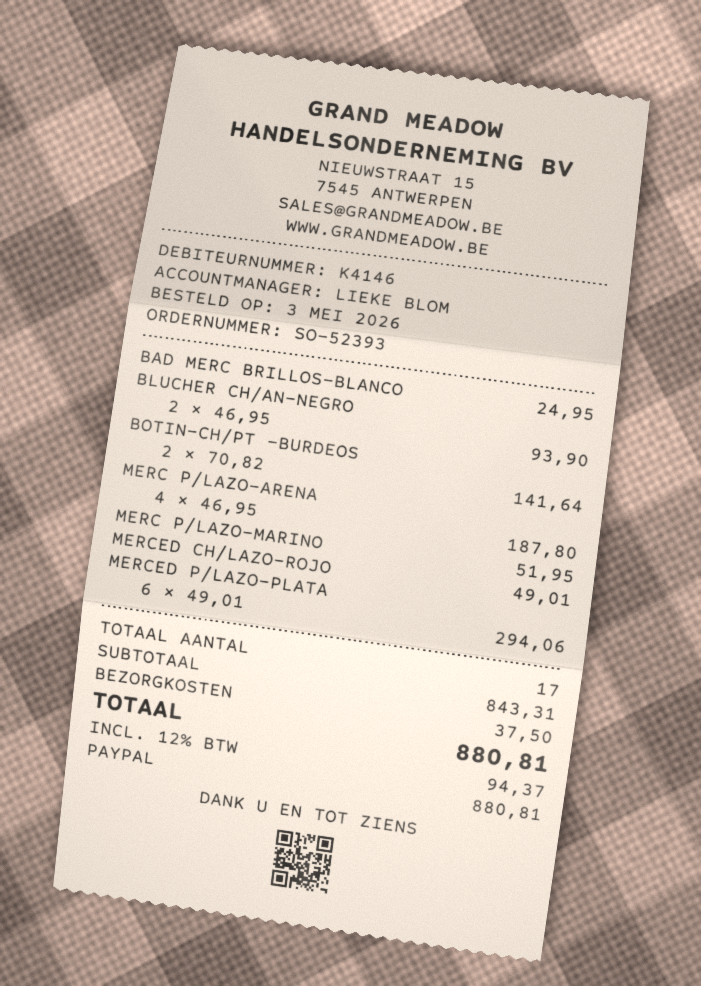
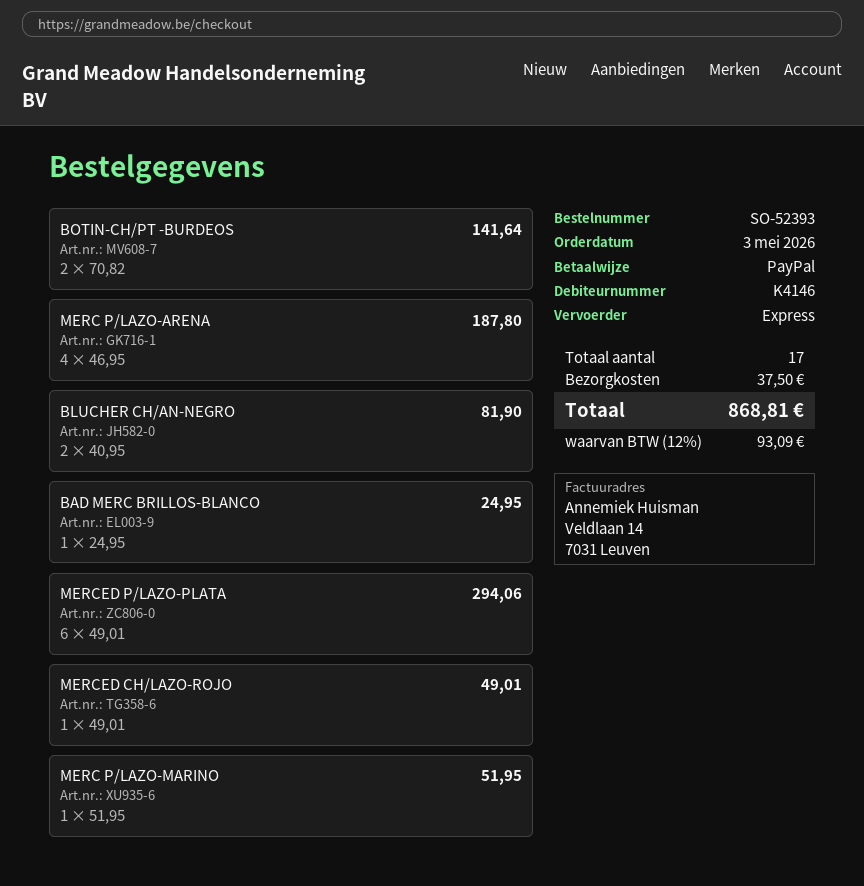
BLUCHER CH/AN-NEGRO: 2 x 46.95 = 93.90 -> 2 x 40.95 = 81.90
tax: 12% = 94.37 -> 12% = 93.09
total: 880.81 -> 868.81

